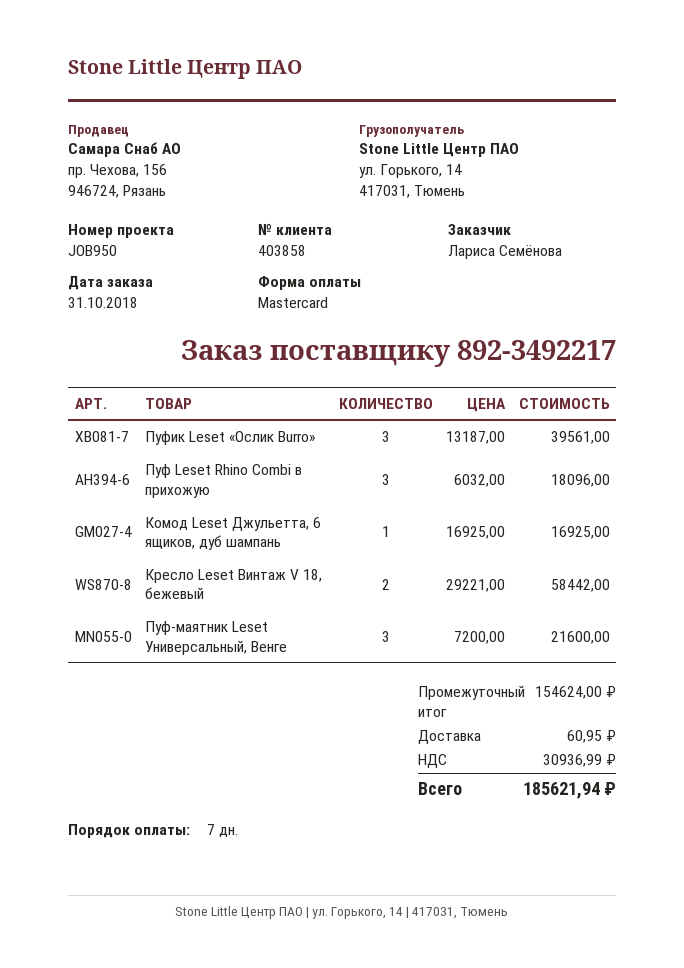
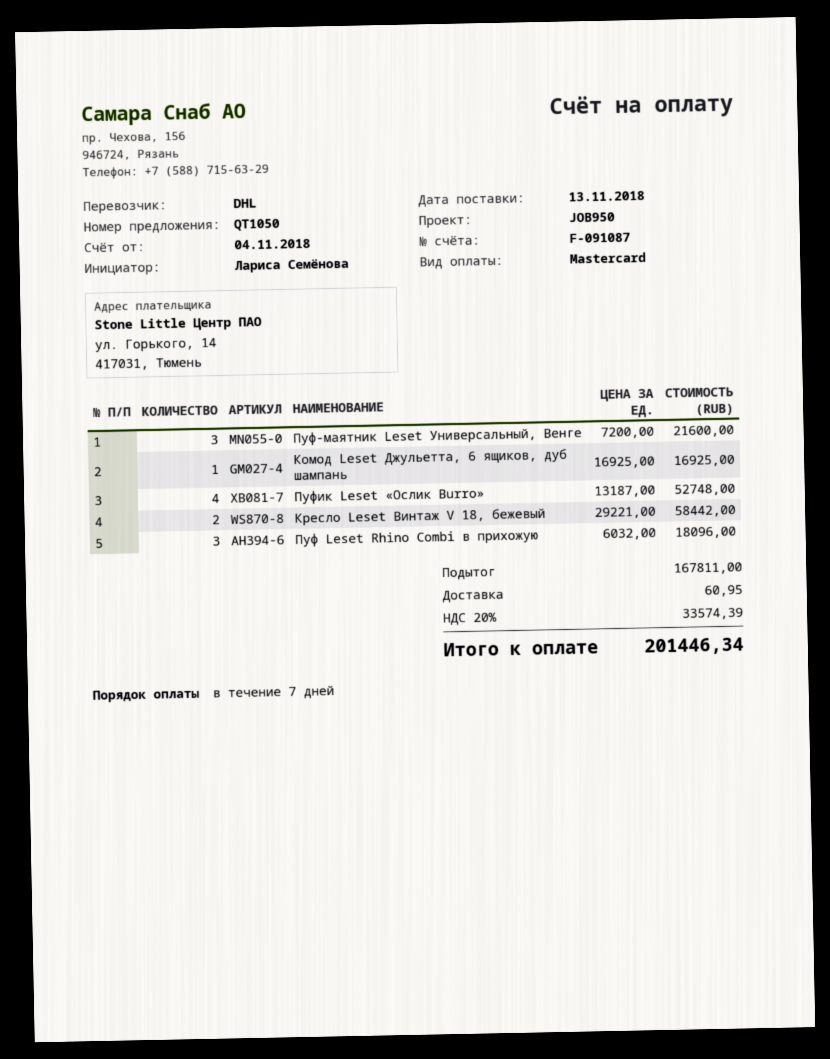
Пуфик Leset «Ослик Burro»: 3 x 13187.00 = 39561.00 -> 4 x 13187.00 = 52748.00
subtotal: 154624.00 -> 167811.00
tax: 30936.99 -> 33574.39
total: 185621.94 -> 201446.34

